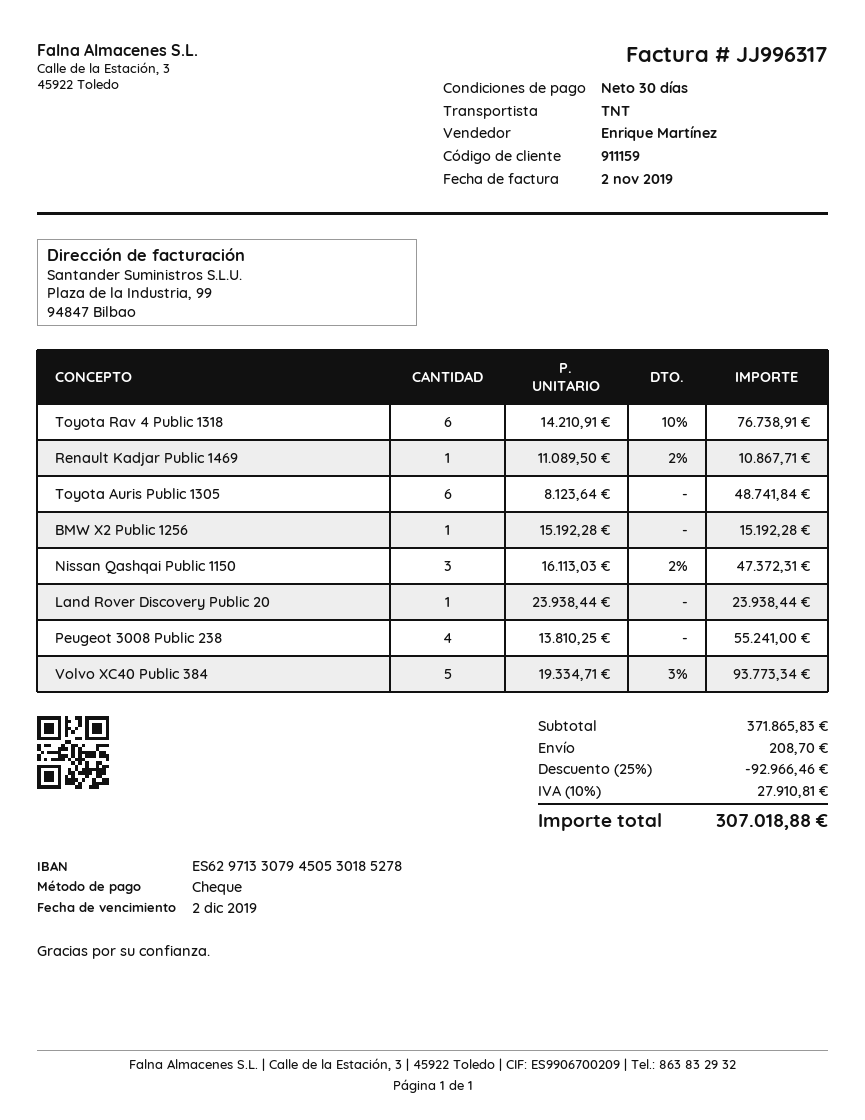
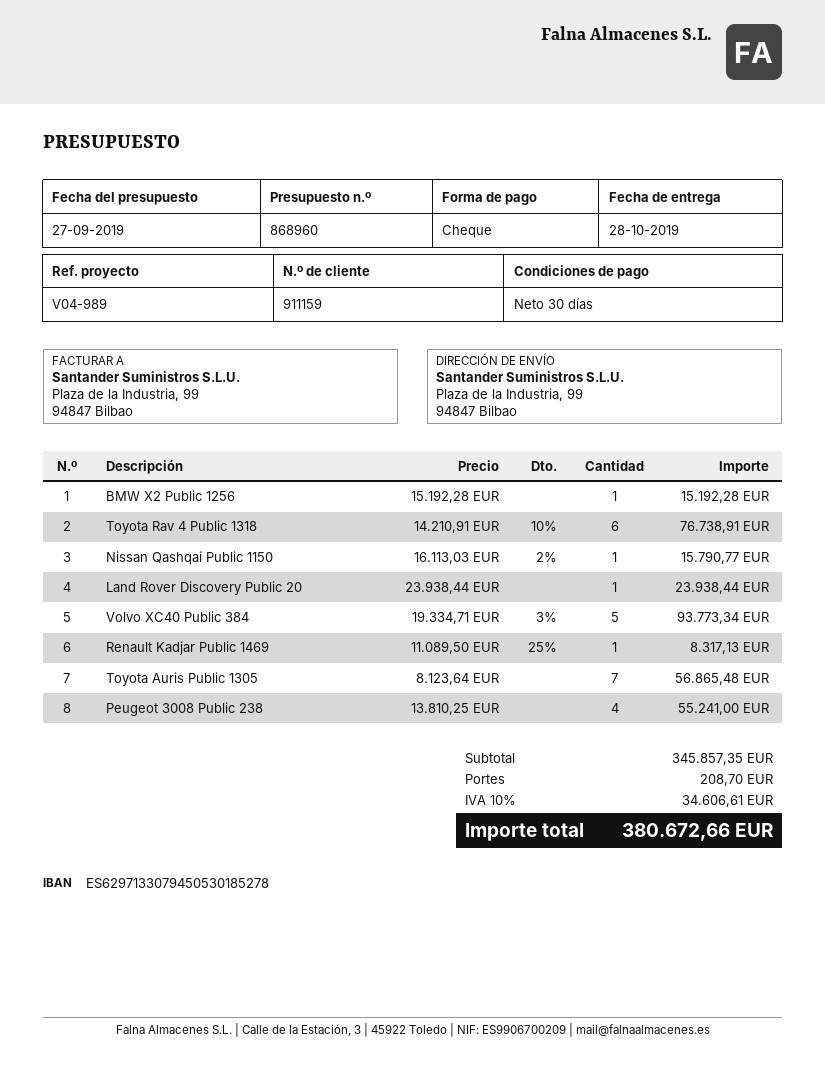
Renault Kadjar Public 1469: 1 x 11089.50 - 2% = 10867.71 -> 1 x 11089.50 - 25% = 8317.13
Toyota Auris Public 1305: 6 x 8123.64 = 48741.84 -> 7 x 8123.64 = 56865.48
Nissan Qashqai Public 1150: 3 x 16113.03 - 2% = 47372.31 -> 1 x 16113.03 - 2% = 15790.77
subtotal: 371865.83 -> 345857.35
discount: 25% = 92966.46 -> none
tax: 10% = 27910.81 -> 10% = 34606.61
total: 307018.88 -> 380672.66

